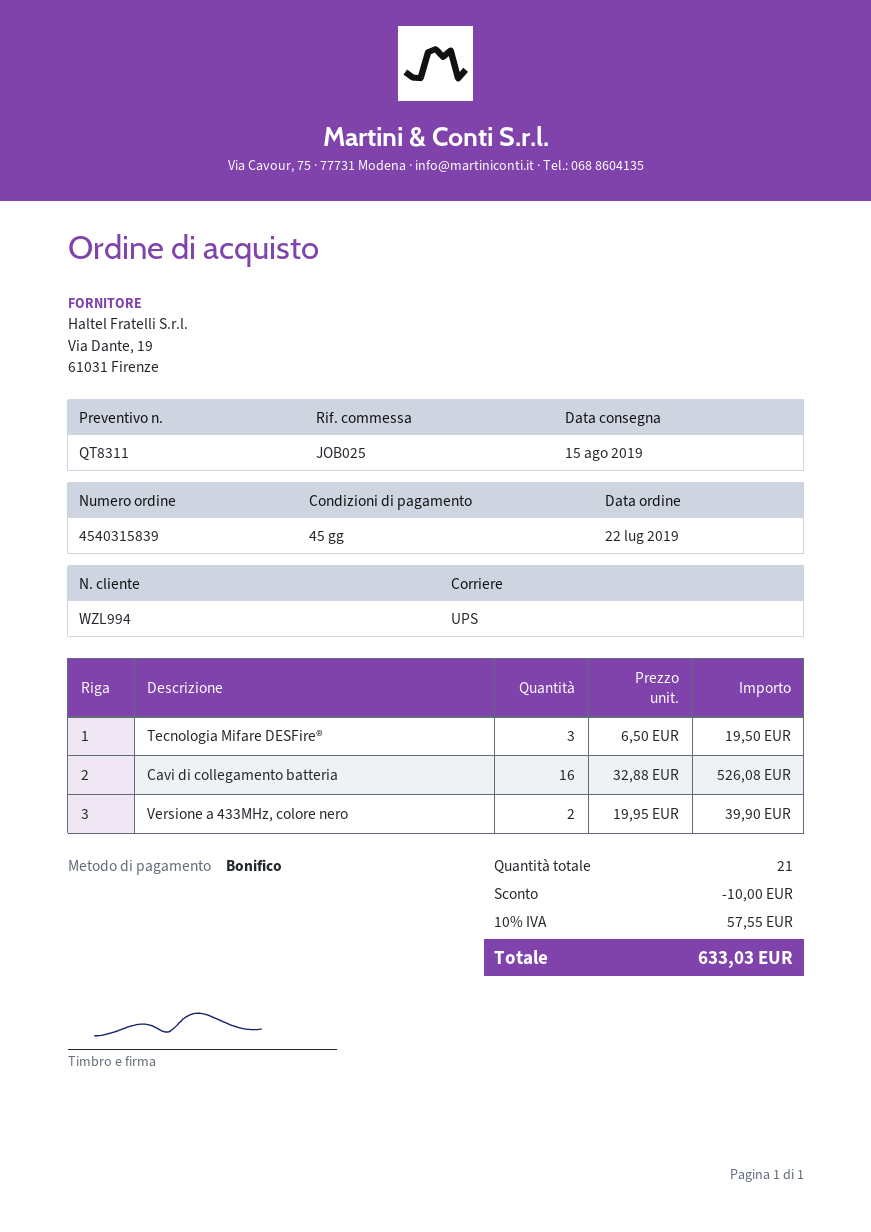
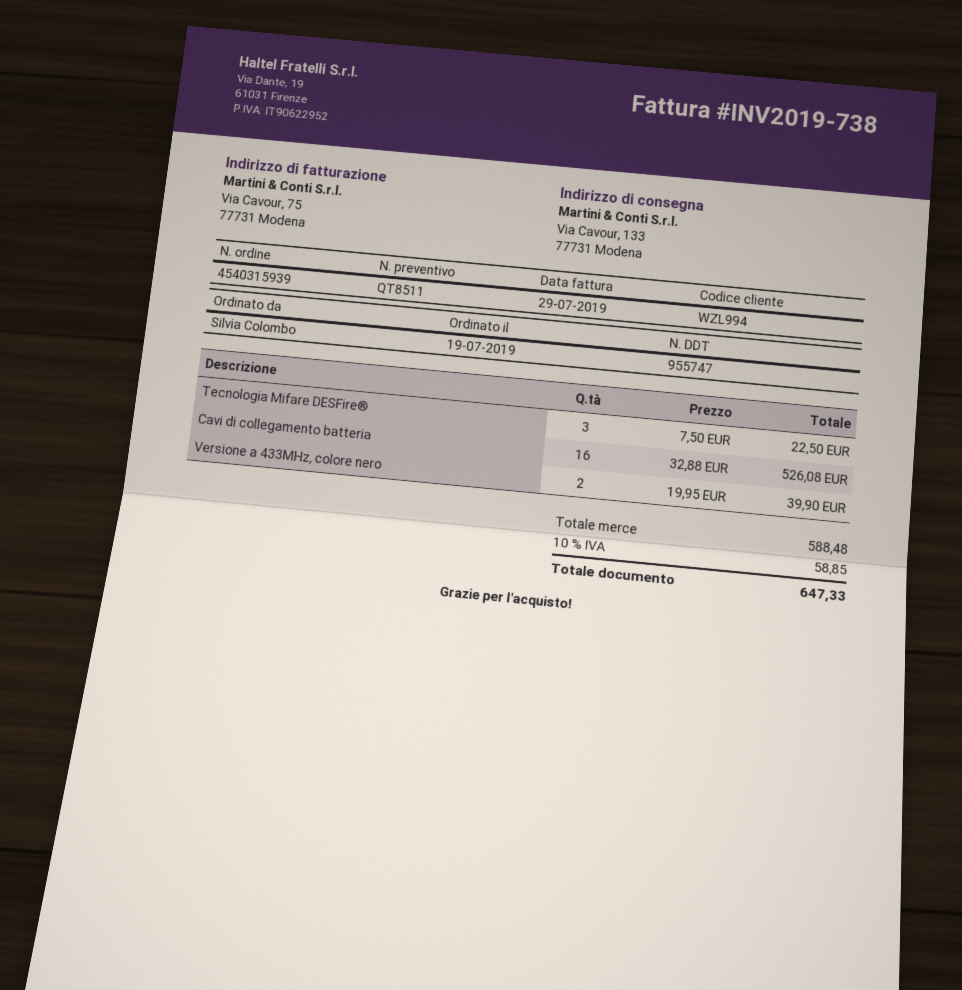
quote number: QT8311 -> QT8511
order number: 4540315839 -> 4540315939
order date: 2019-07-22 -> 2019-07-19
Tecnologia Mifare DESFire®: 3 x 6.50 = 19.50 -> 3 x 7.50 = 22.50
discount: 10.00 -> none
tax: 10% = 57.55 -> 10% = 58.85
total: 633.03 -> 647.33

